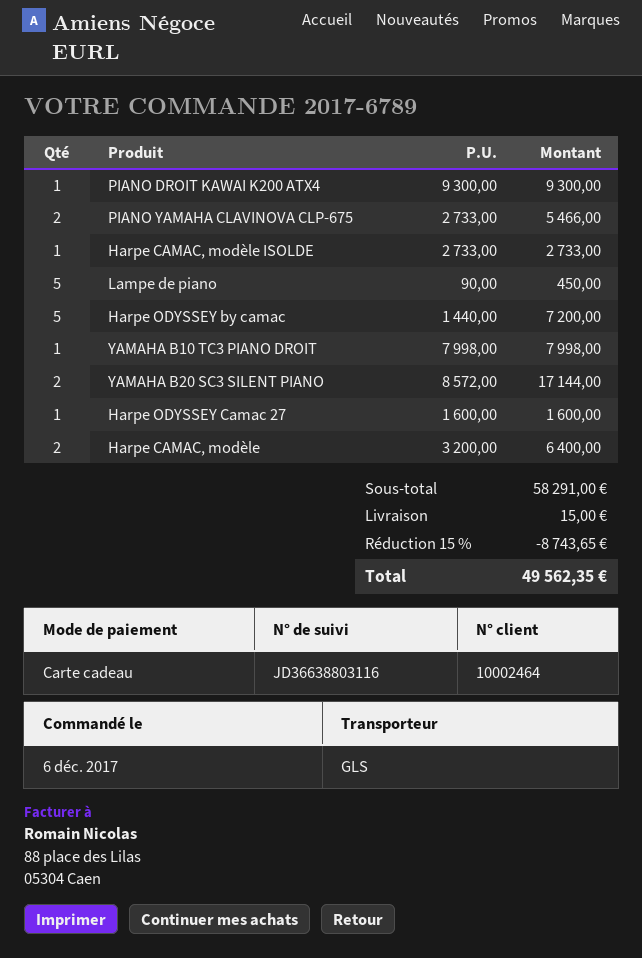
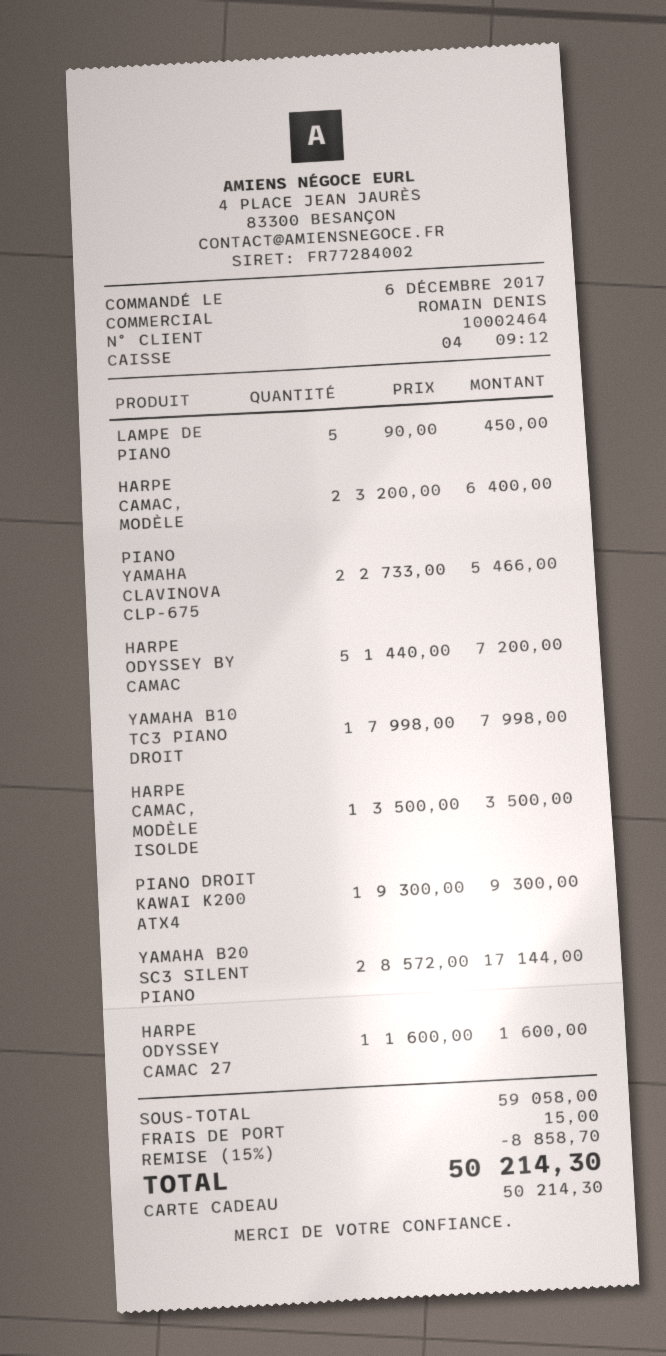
Harpe CAMAC, modèle ISOLDE: 1 x 2733.00 = 2733.00 -> 1 x 3500.00 = 3500.00
subtotal: 58291.00 -> 59058.00
discount: 15% = 8743.65 -> 15% = 8858.70
total: 49562.35 -> 50214.30

